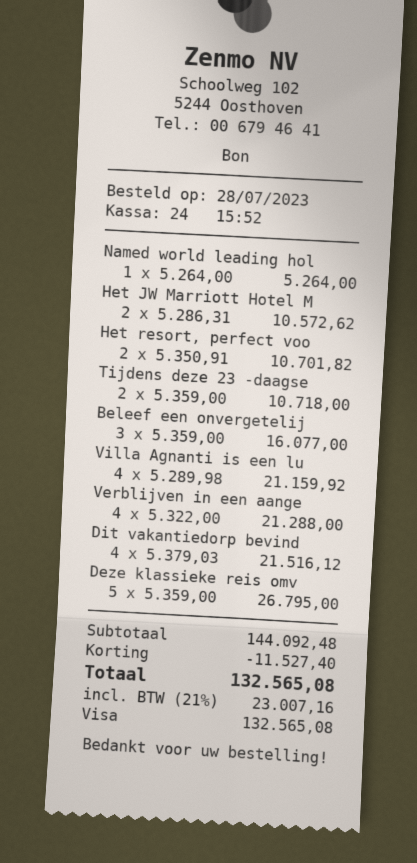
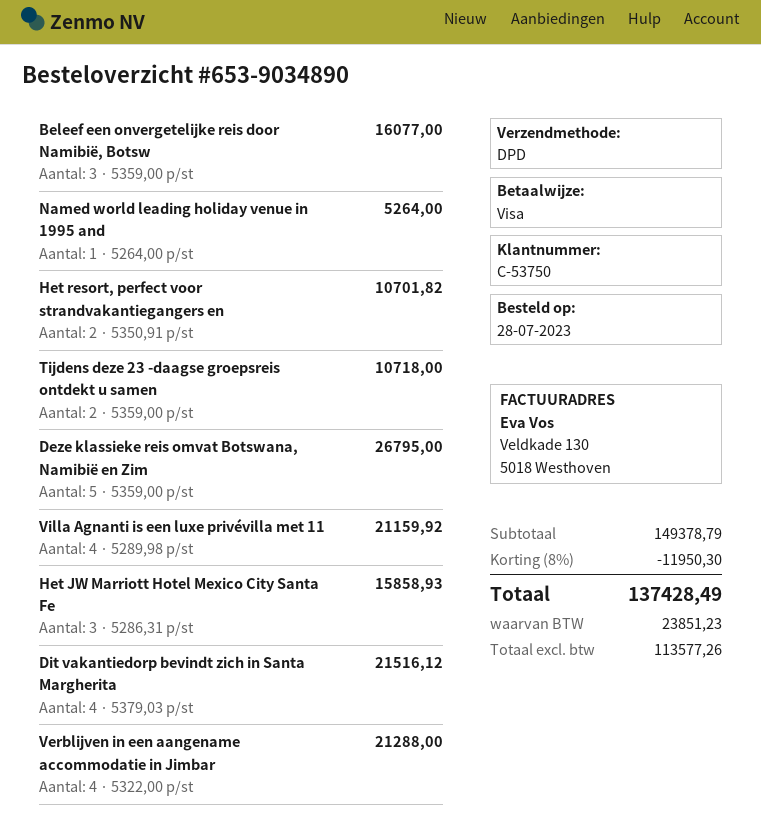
Het JW Marriott Hotel M: 2 x 5286.31 = 10572.62 -> 3 x 5286.31 = 15858.93
subtotal: 144092.48 -> 149378.79
discount: 11527.40 -> 11950.30
tax: 23007.16 -> 23851.23
total: 132565.08 -> 137428.49

